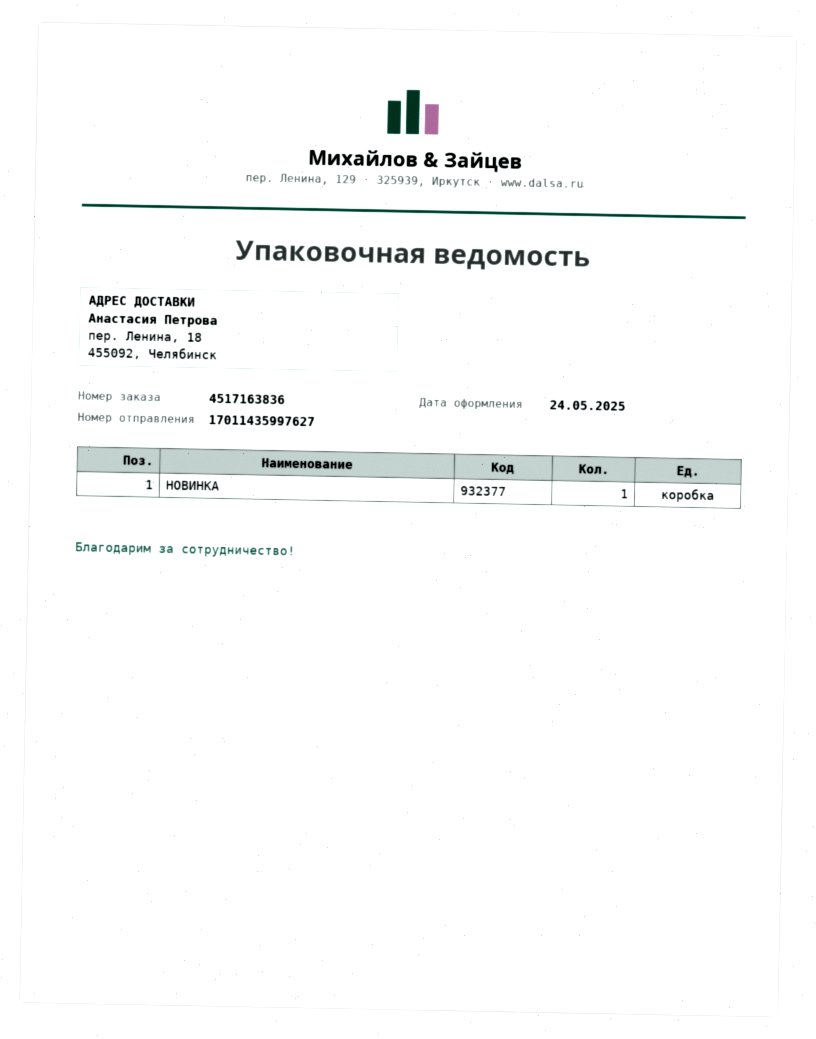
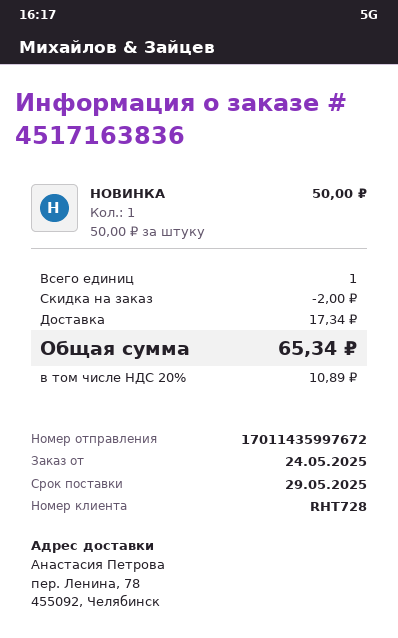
tracking number: 17011435997627 -> 17011435997672
ship to: пер. Ленина, 18, 455092, Челябинск -> пер. Ленина, 78, 455092, Челябинск

